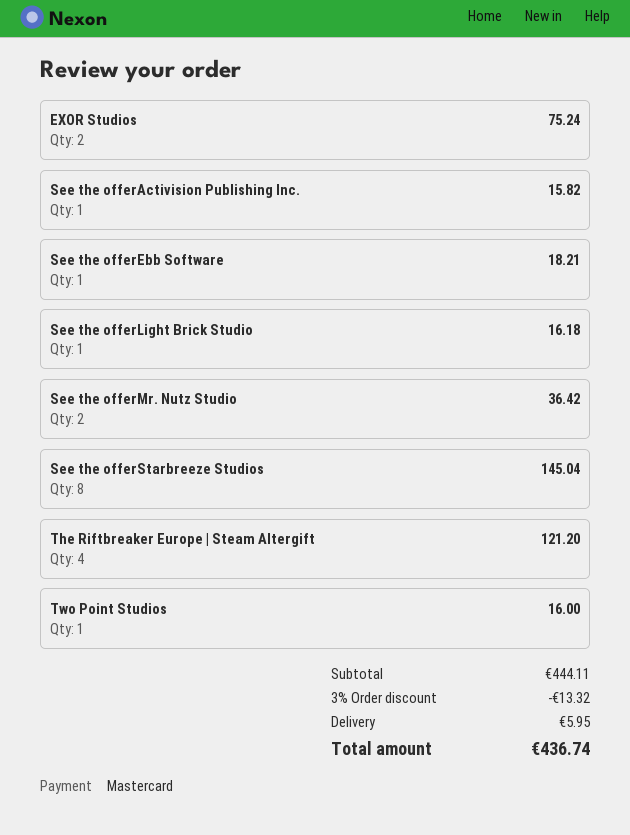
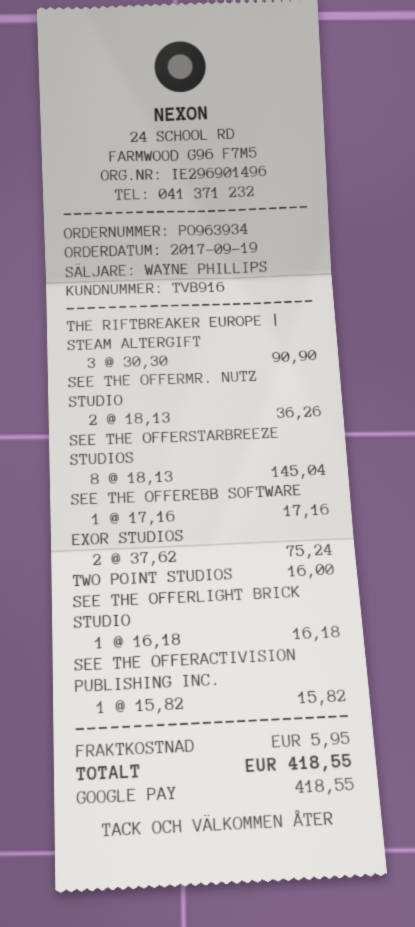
payment method: Mastercard -> Google Pay
See the offerEbb Software: 1 for 18.21 -> 1 for 17.16
See the offerMr. Nutz Studio: 2 for 36.42 -> 2 for 36.26
The Riftbreaker Europe | Steam Altergift: 4 for 121.20 -> 3 for 90.90
discount: 3% = 13.32 -> none
total: 436.74 -> 418.55

